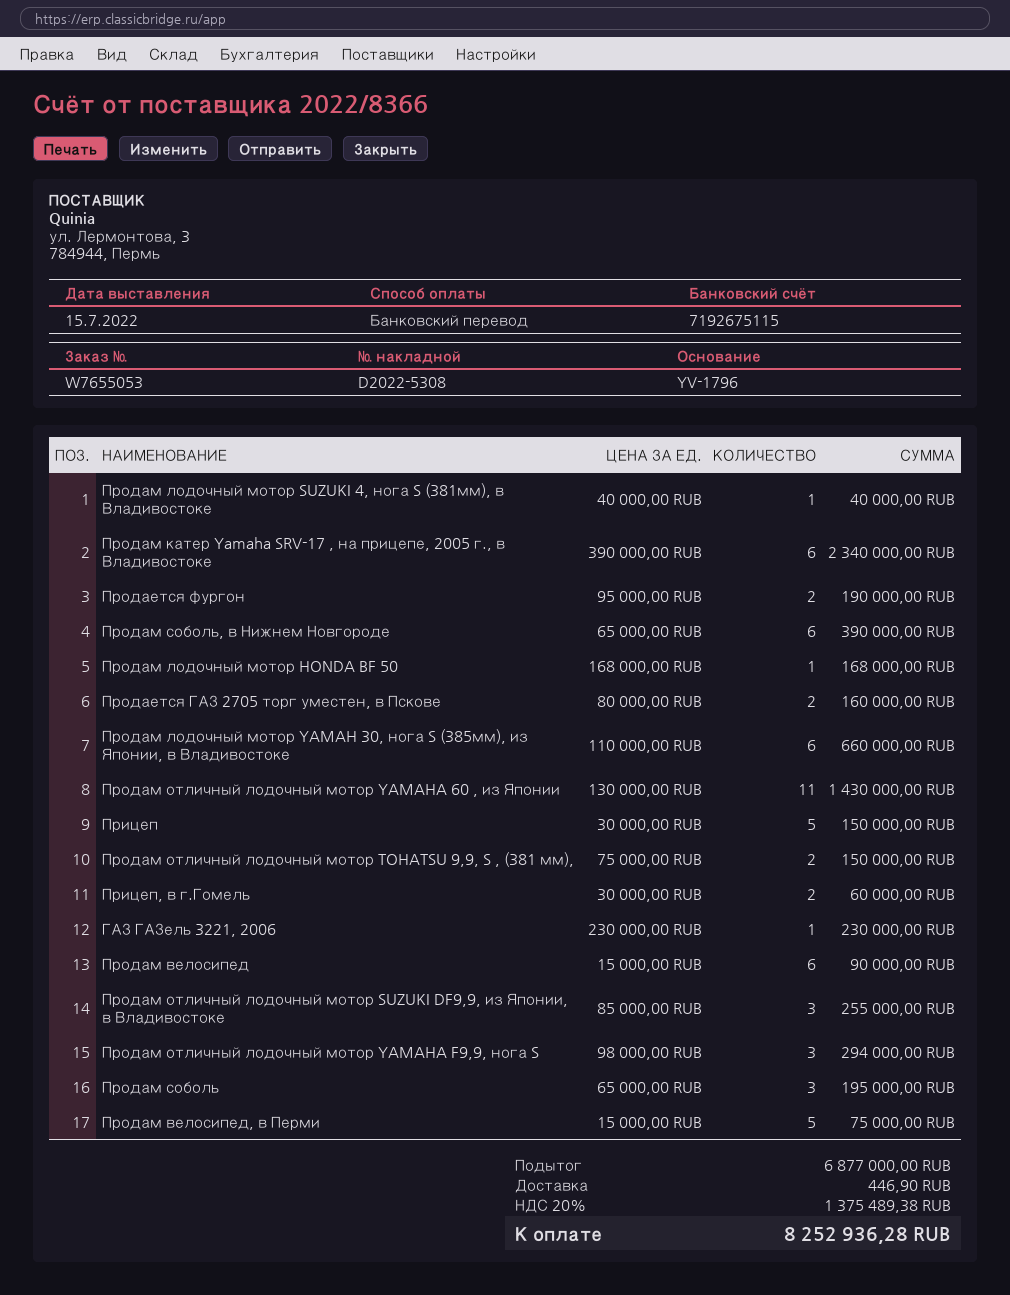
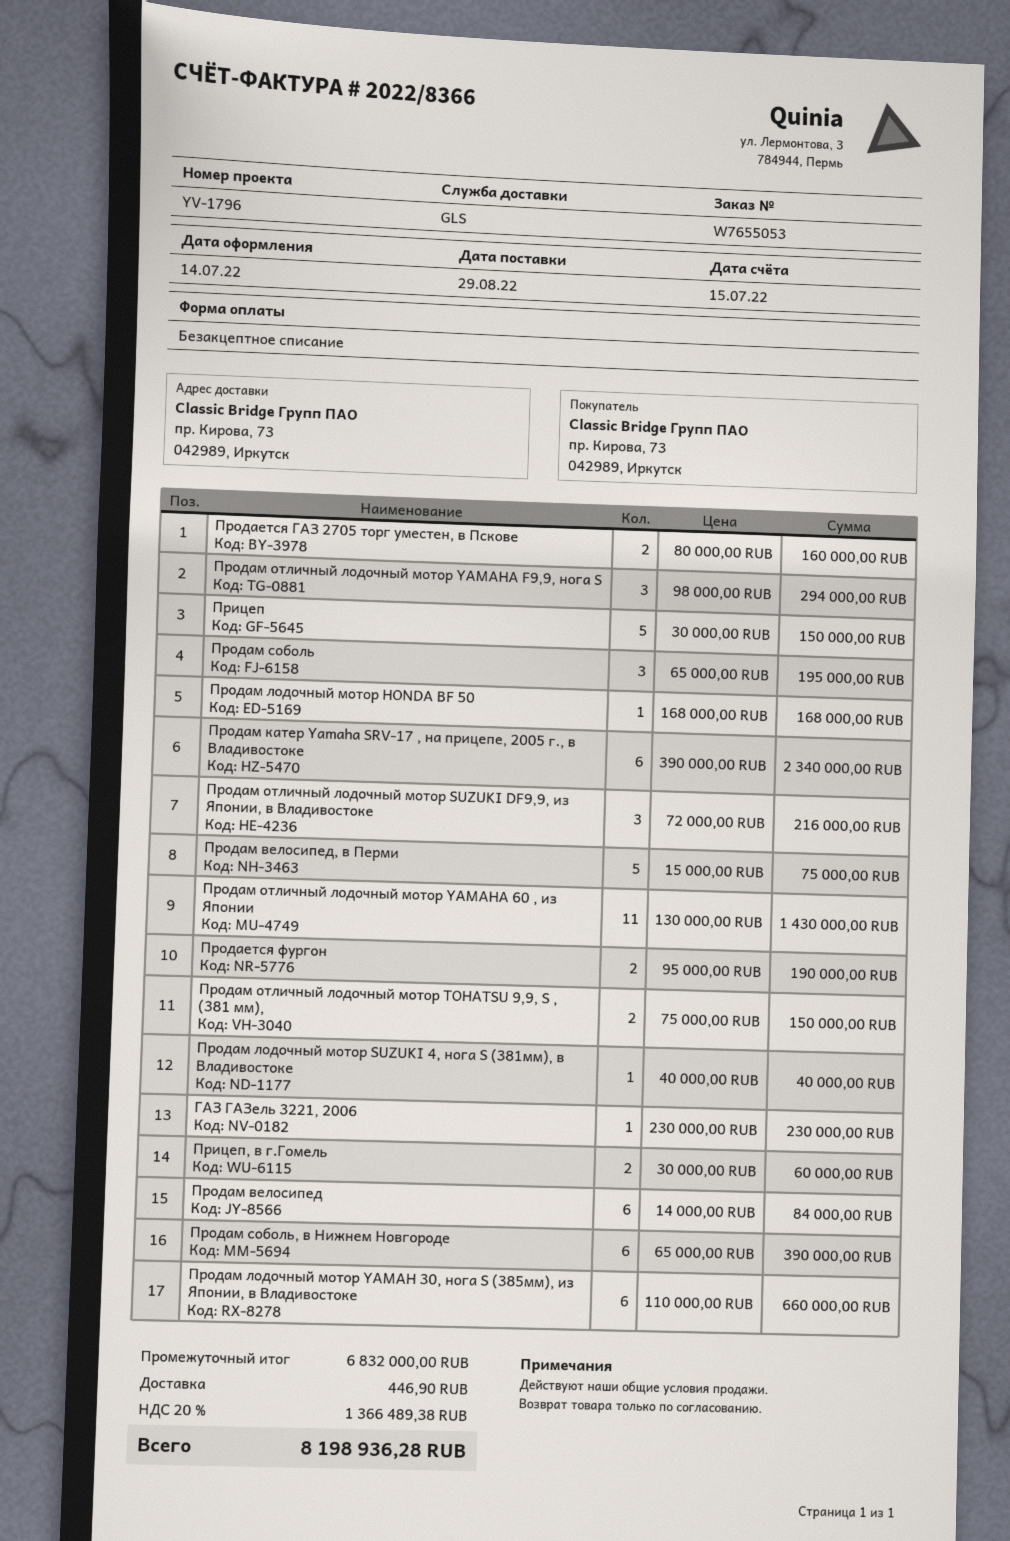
payment method: bank transfer -> direct debit
Продам велосипед: 6 x 15000.00 = 90000.00 -> 6 x 14000.00 = 84000.00
Продам отличный лодочный мотор SUZUKI DF9,9, из Японии, в Владивостоке: 3 x 85000.00 = 255000.00 -> 3 x 72000.00 = 216000.00
subtotal: 6877000.00 -> 6832000.00
tax: 20% = 1375489.38 -> 20% = 1366489.38
total: 8252936.28 -> 8198936.28

